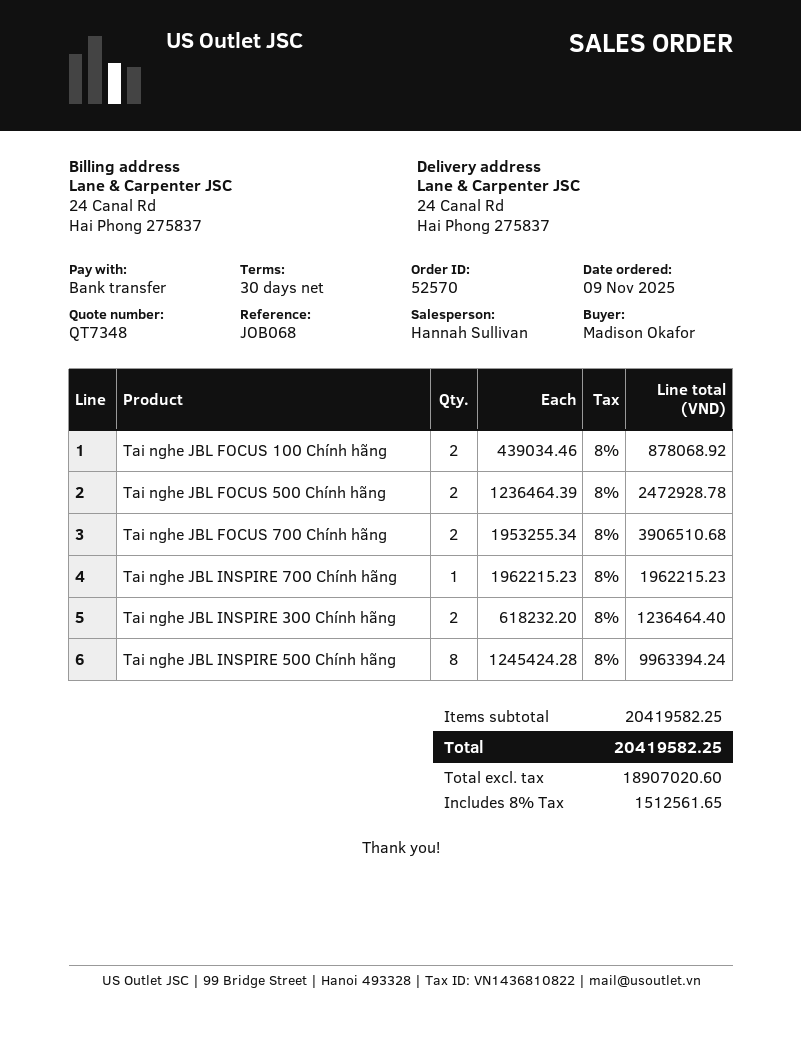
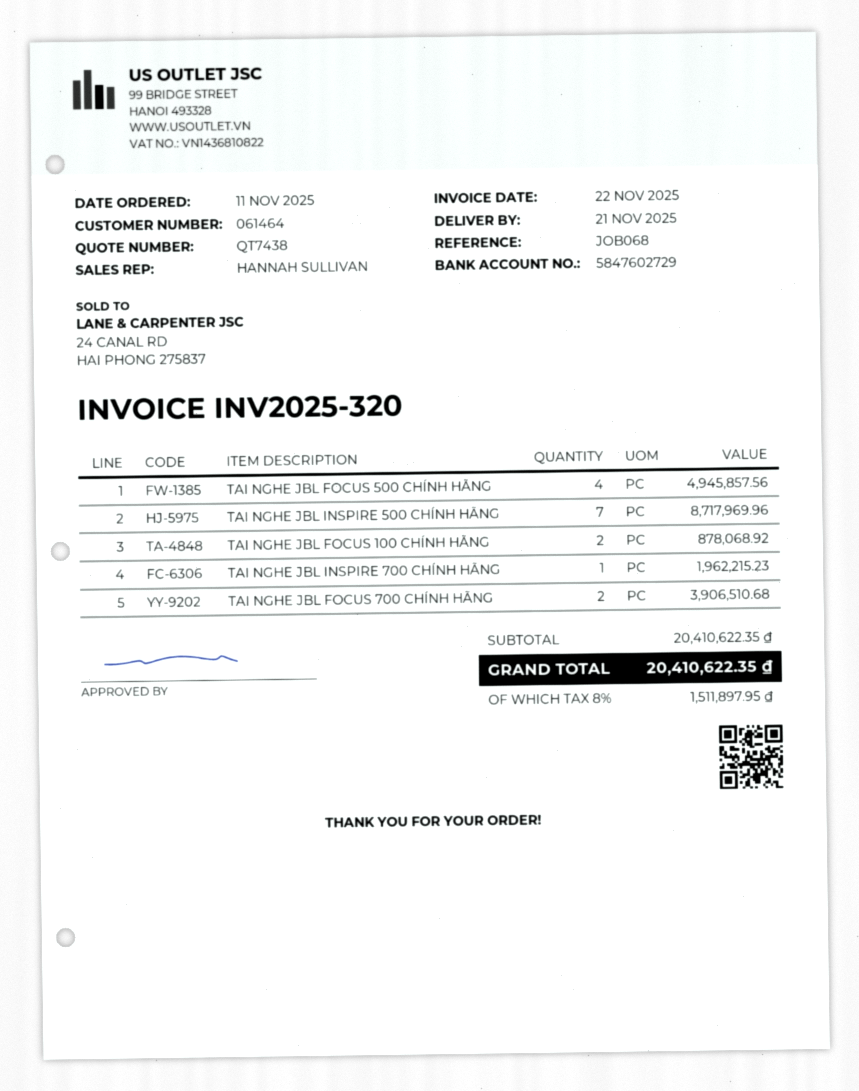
quote number: QT7348 -> QT7438
order date: 2025-11-09 -> 2025-11-11
Tai nghe JBL FOCUS 500 Chính hãng: 2 for 2472928.78 -> 4 for 4945857.56
Tai nghe JBL INSPIRE 300 Chính hãng: 2 for 1236464.40 -> none
Tai nghe JBL INSPIRE 500 Chính hãng: 8 for 9963394.24 -> 7 for 8717969.96
subtotal: 20419582.25 -> 20410622.35
tax: 8% = 1512561.65 -> 8% = 1511897.95
total: 20419582.25 -> 20410622.35

